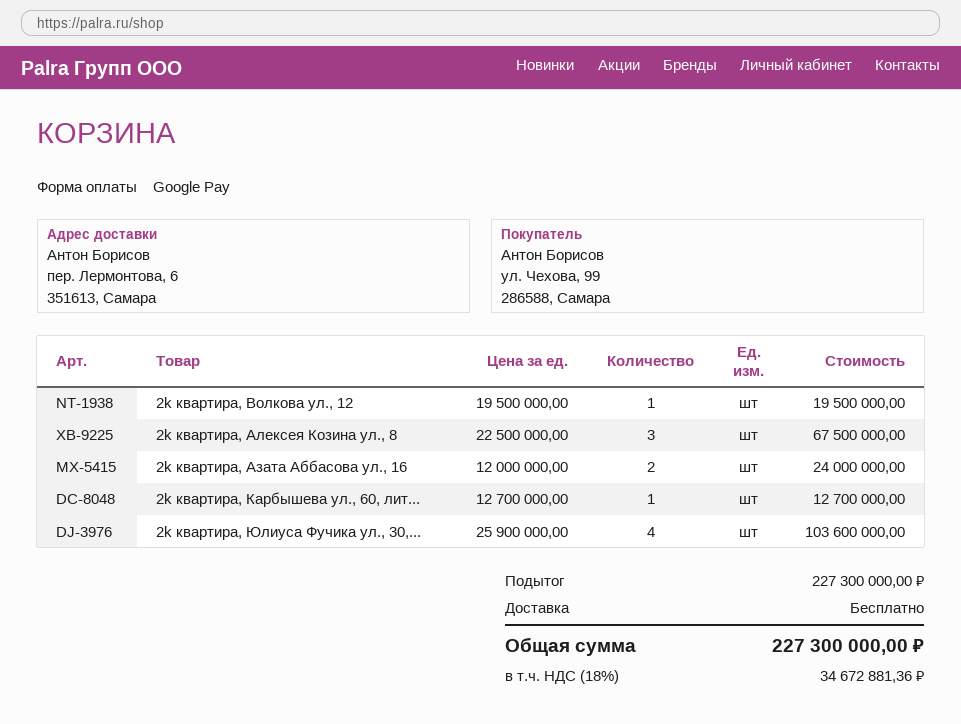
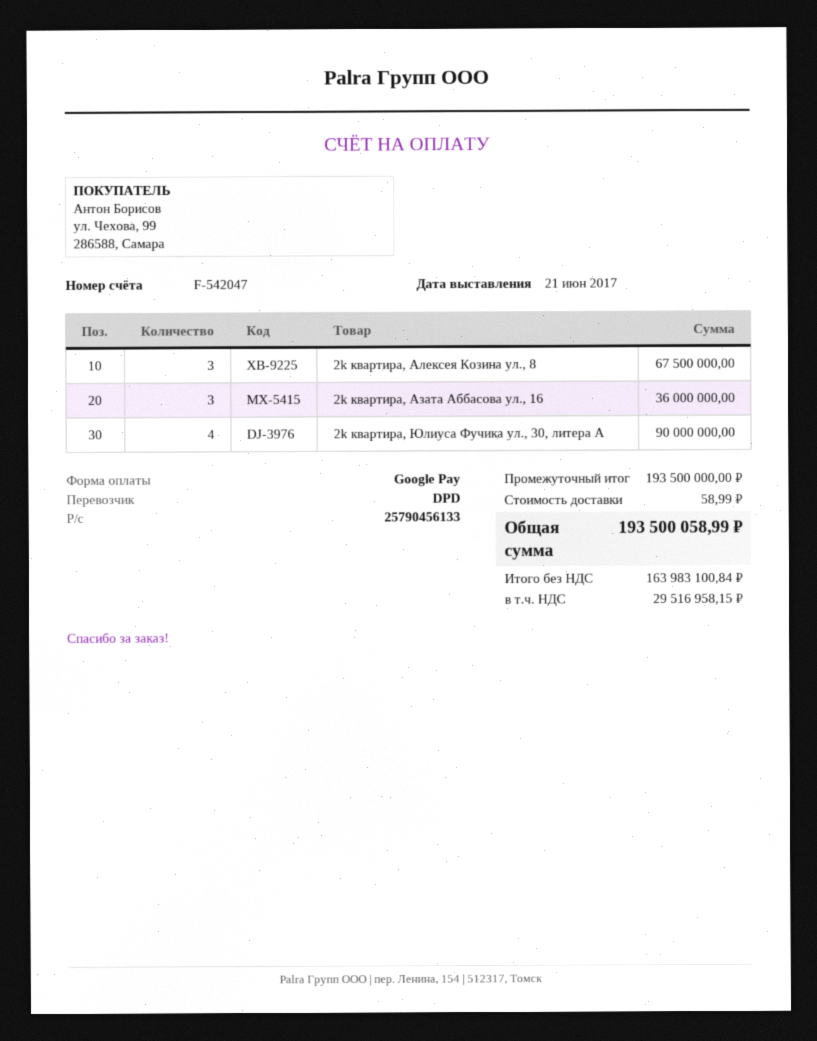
2k квартира, Волкова ул., 12: 1 for 19500000.00 -> none
2k квартира, Азата Аббасова ул., 16: 2 for 24000000.00 -> 3 for 36000000.00
2k квартира, Карбышева ул., 60, лит...: 1 for 12700000.00 -> none
2k квартира, Юлиуса Фучика ул., 30,...: 4 for 103600000.00 -> 4 for 90000000.00
subtotal: 227300000.00 -> 193500000.00
shipping: 0.00 -> 58.99
tax: 34672881.36 -> 29516958.15
total: 227300000.00 -> 193500058.99

